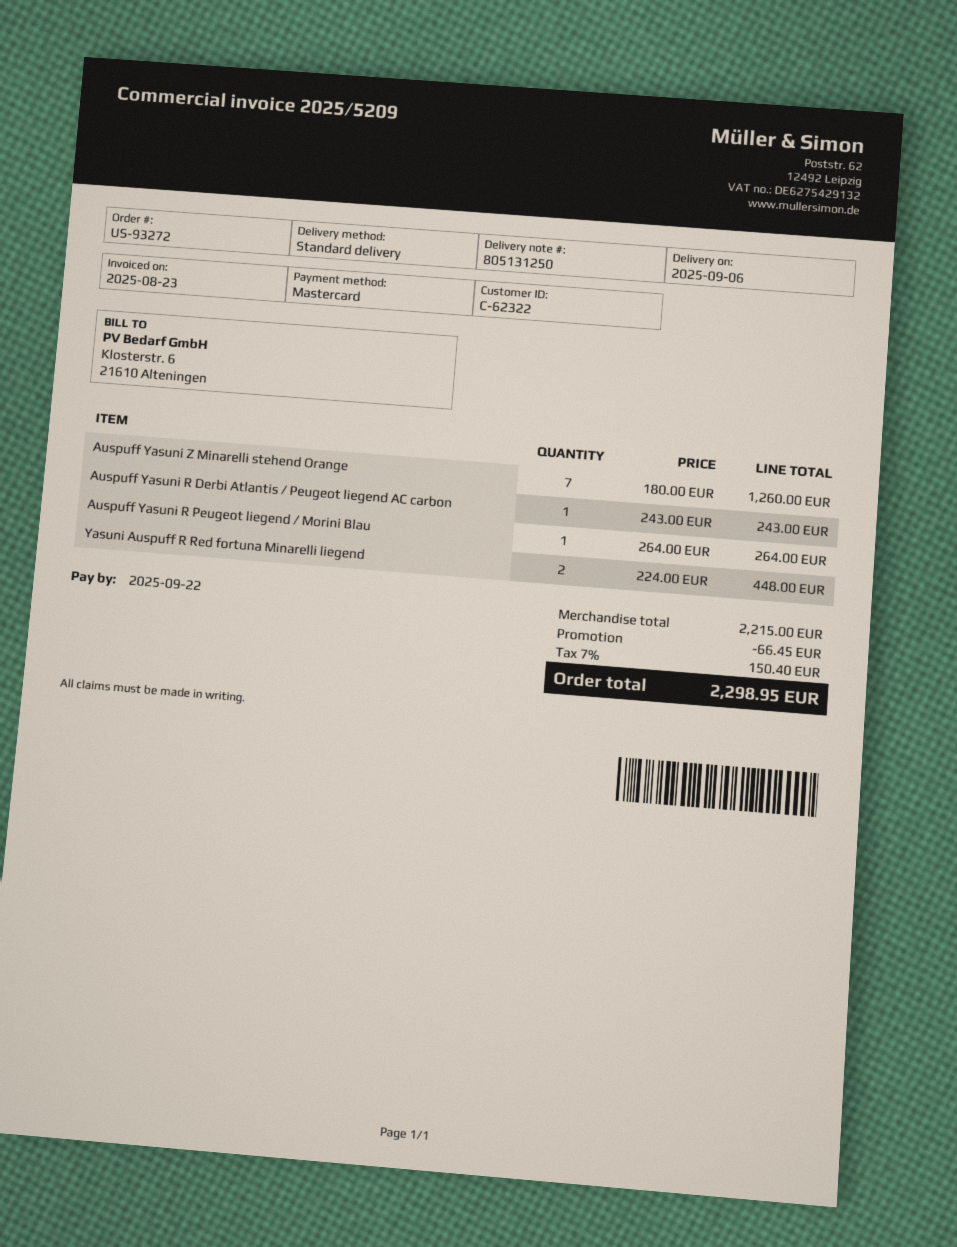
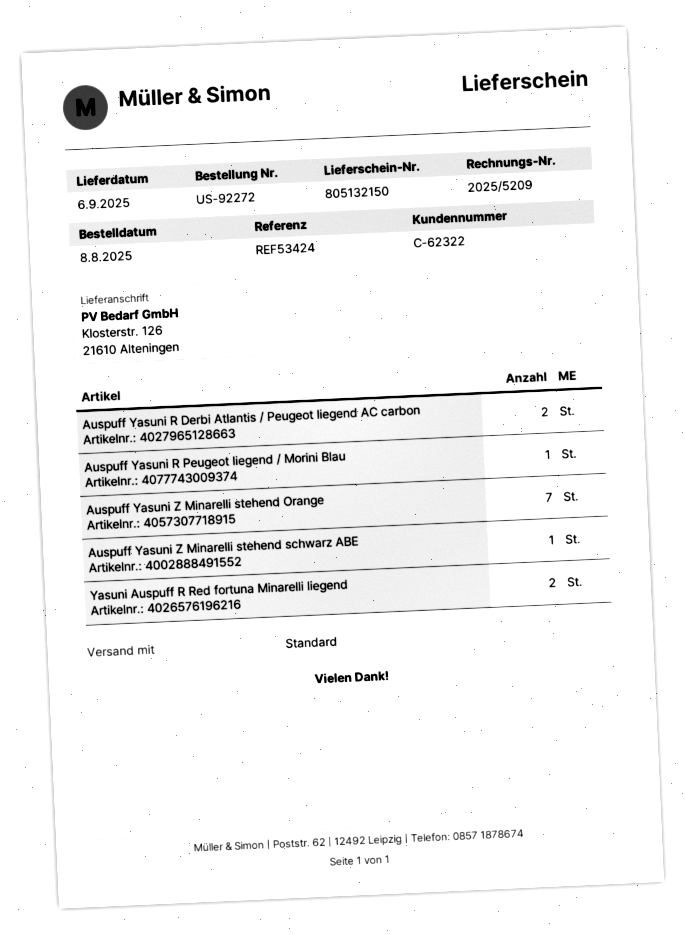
order number: US-93272 -> US-92272
delivery note number: 805131250 -> 805132150
Auspuff Yasuni R Derbi Atlantis / Peugeot liegend AC carbon: 1 -> 2
Auspuff Yasuni Z Minarelli stehend schwarz ABE: none -> 1

